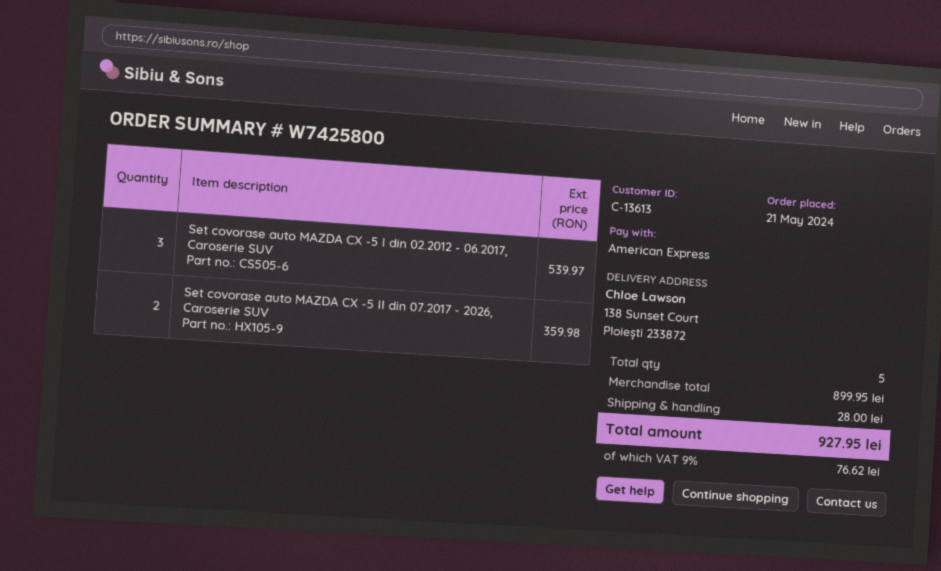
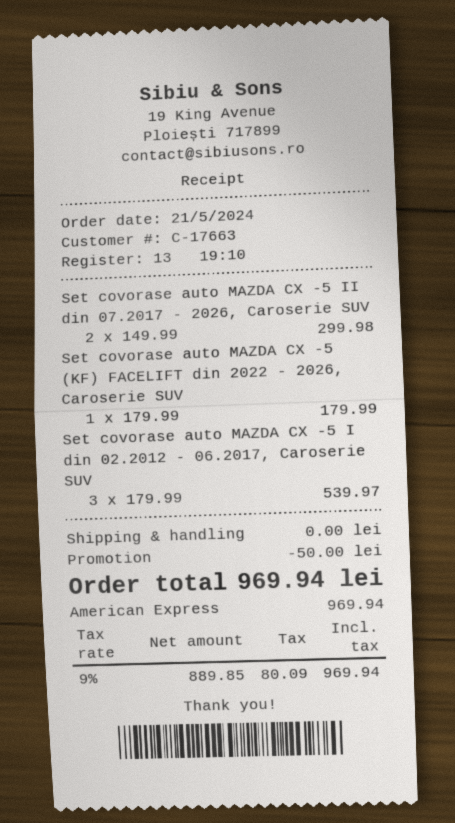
customer number: C-13613 -> C-17663
Set covorase auto MAZDA CX -5 II din 07.2017 - 2026, Caroserie SUV: 2 for 359.98 -> 2 for 299.98
Set covorase auto MAZDA CX -5 (KF) FACELIFT din 2022 - 2026, Caroserie SUV: none -> 1 for 179.99
discount: none -> 50.00
shipping: 28.00 -> 0.00
tax: 9% = 76.62 -> 9% = 80.09
total: 927.95 -> 969.94

